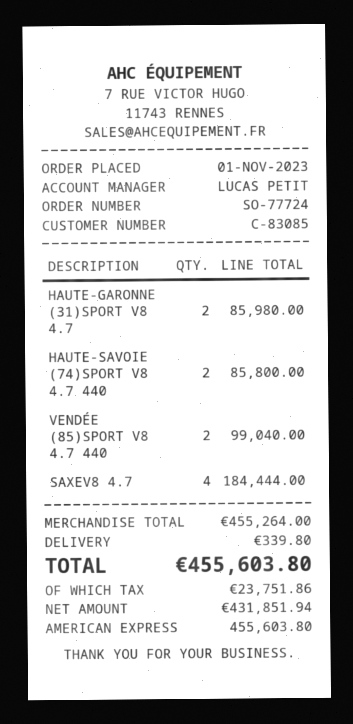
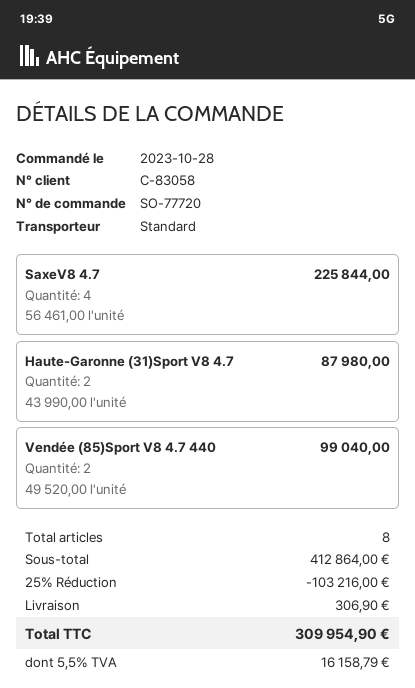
order number: SO-77724 -> SO-77720
order date: 2023-11-01 -> 2023-10-28
customer number: C-83085 -> C-83058
HAUTE-GARONNE (31)SPORT V8 4.7: 2 for 85980.00 -> 2 for 87980.00
HAUTE-SAVOIE (74)SPORT V8 4.7 440: 2 for 85800.00 -> none
SAXEV8 4.7: 4 for 184444.00 -> 4 for 225844.00
subtotal: 455264.00 -> 412864.00
discount: none -> 25% = 103216.00
shipping: 339.80 -> 306.90
tax: 23751.86 -> 16158.79
total: 455603.80 -> 309954.90

